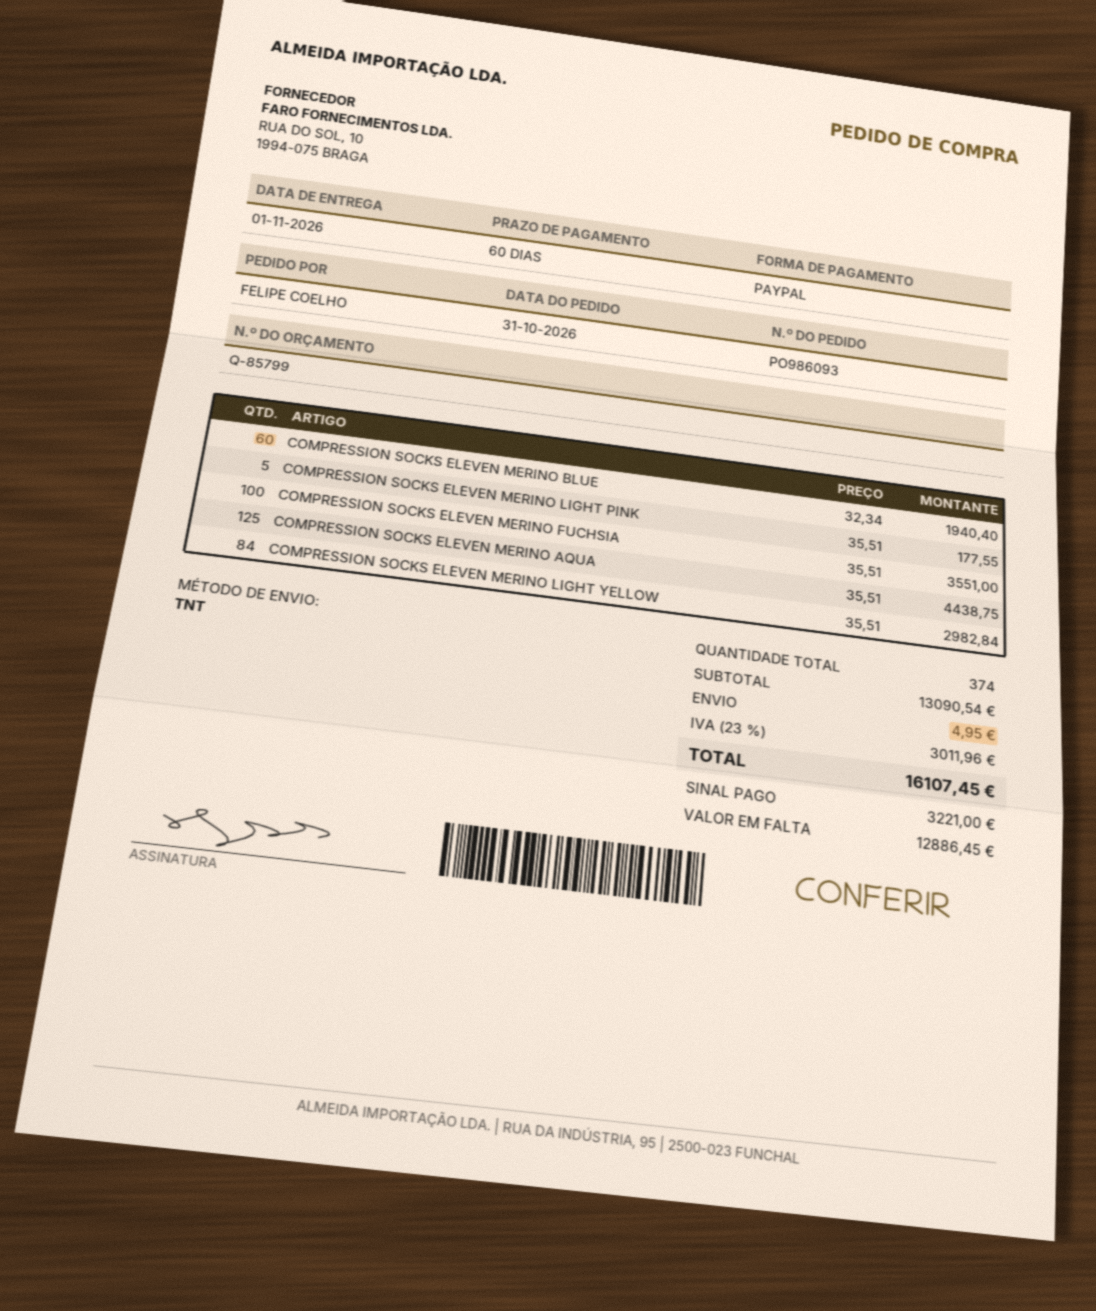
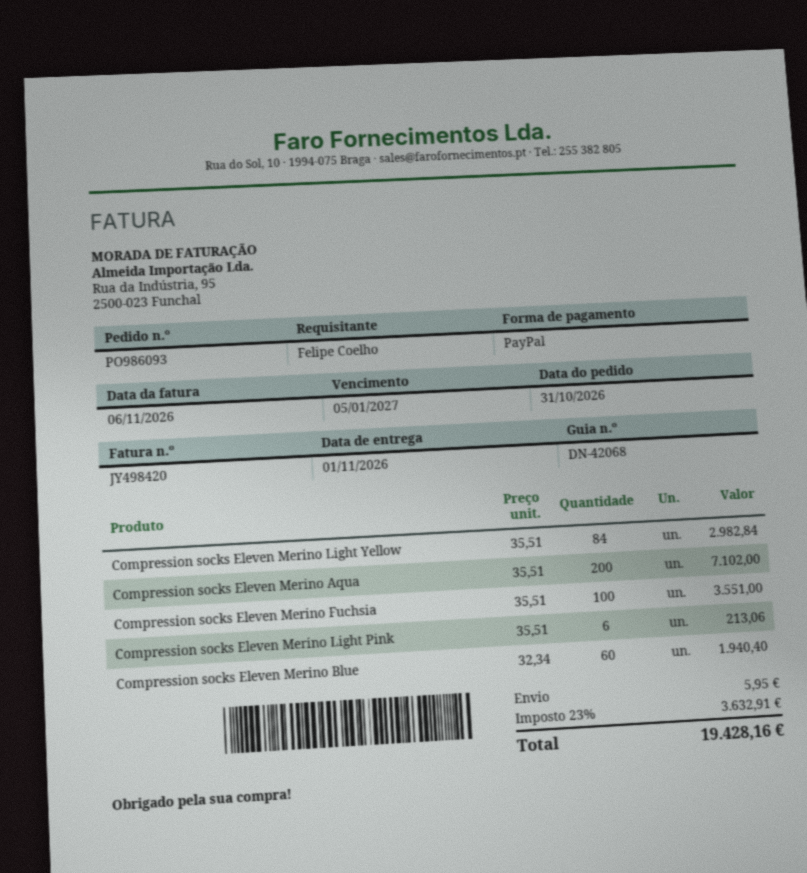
COMPRESSION SOCKS ELEVEN MERINO LIGHT PINK: 5 x 35.51 = 177.55 -> 6 x 35.51 = 213.06
COMPRESSION SOCKS ELEVEN MERINO AQUA: 125 x 35.51 = 4438.75 -> 200 x 35.51 = 7102.00
shipping: 4.95 -> 5.95
tax: 23% = 3011.96 -> 23% = 3632.91
total: 16107.45 -> 19428.16

